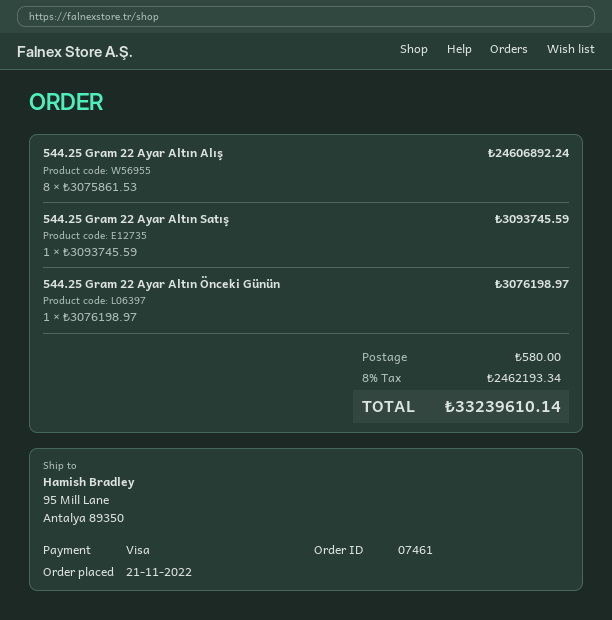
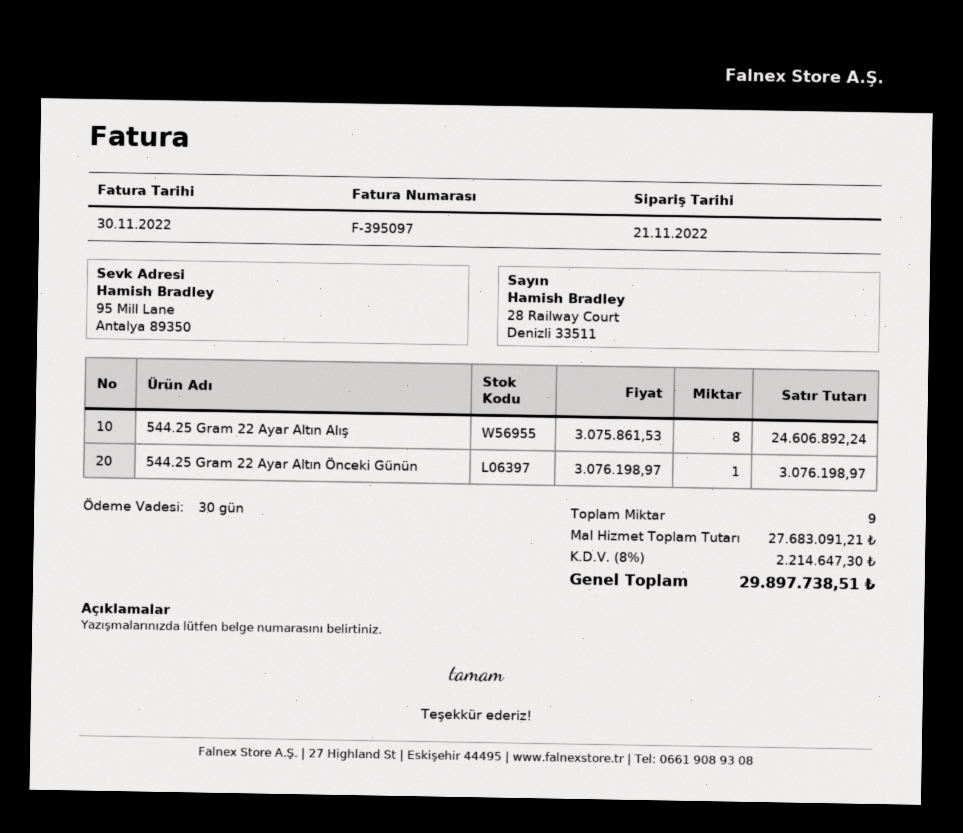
544.25 Gram 22 Ayar Altın Satış: 1 x 3093745.59 = 3093745.59 -> none
shipping: 580.00 -> none
tax: 8% = 2462193.34 -> 8% = 2214647.30
total: 33239610.14 -> 29897738.51

